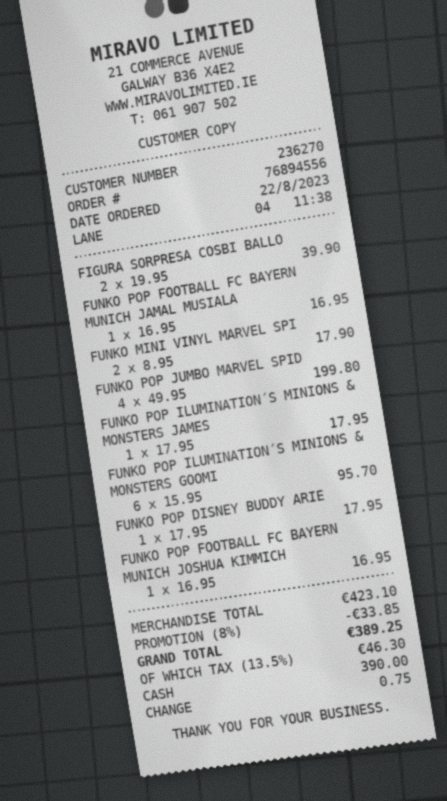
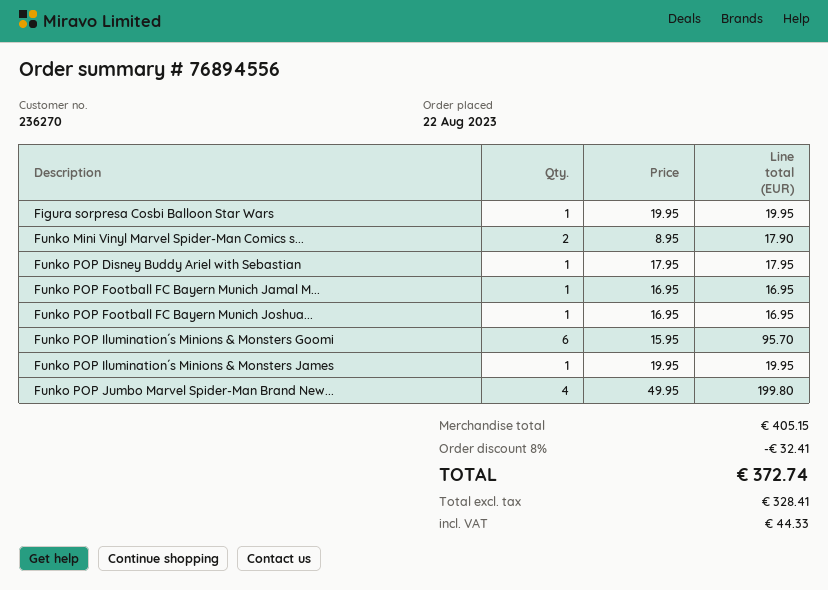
FIGURA SORPRESA COSBI BALLO: 2 x 19.95 = 39.90 -> 1 x 19.95 = 19.95
FUNKO POP ILUMINATION´S MINIONS & MONSTERS JAMES: 1 x 17.95 = 17.95 -> 1 x 19.95 = 19.95
subtotal: 423.10 -> 405.15
discount: 8% = 33.85 -> 8% = 32.41
tax: 46.30 -> 44.33
total: 389.25 -> 372.74

